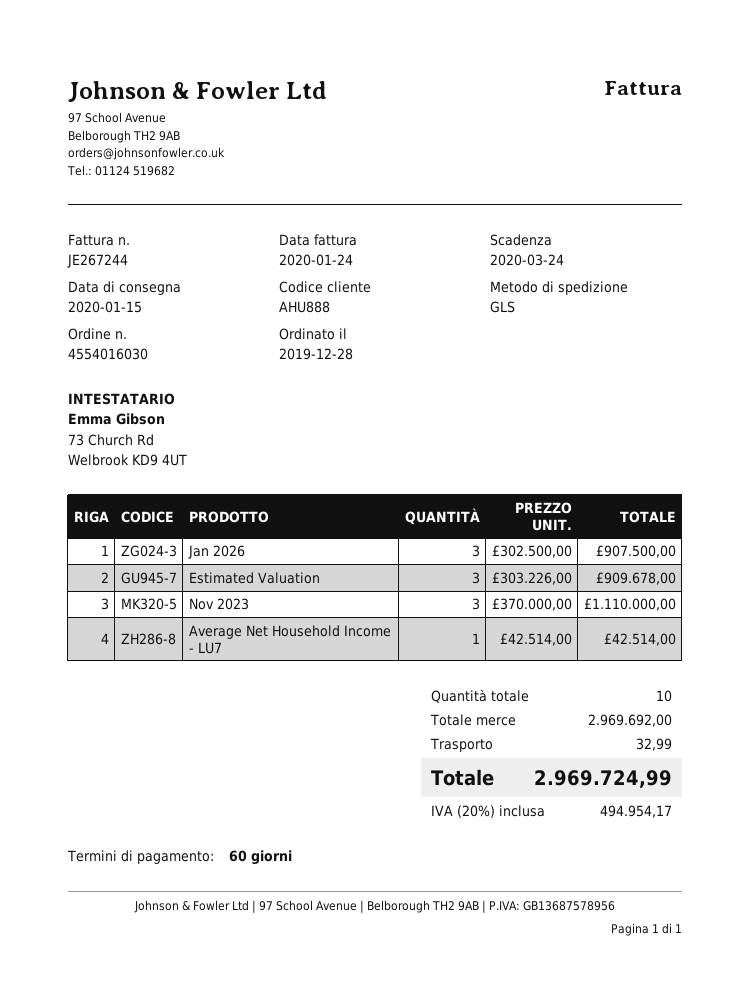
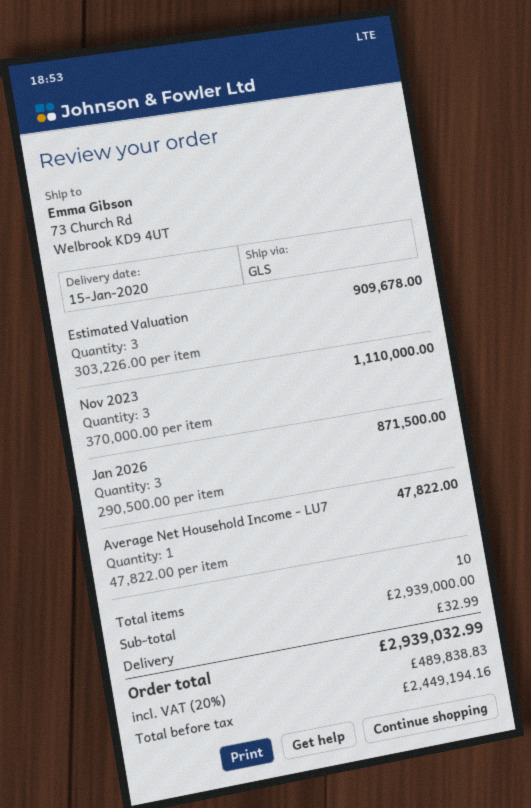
Jan 2026: 3 x 302500.00 = 907500.00 -> 3 x 290500.00 = 871500.00
Average Net Household Income - LU7: 1 x 42514.00 = 42514.00 -> 1 x 47822.00 = 47822.00
subtotal: 2969692.00 -> 2939000.00
tax: 20% = 494954.17 -> 20% = 489838.83
total: 2969724.99 -> 2939032.99

